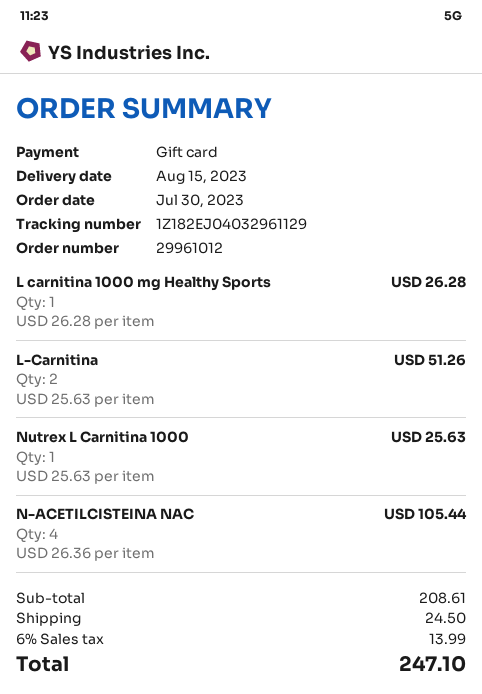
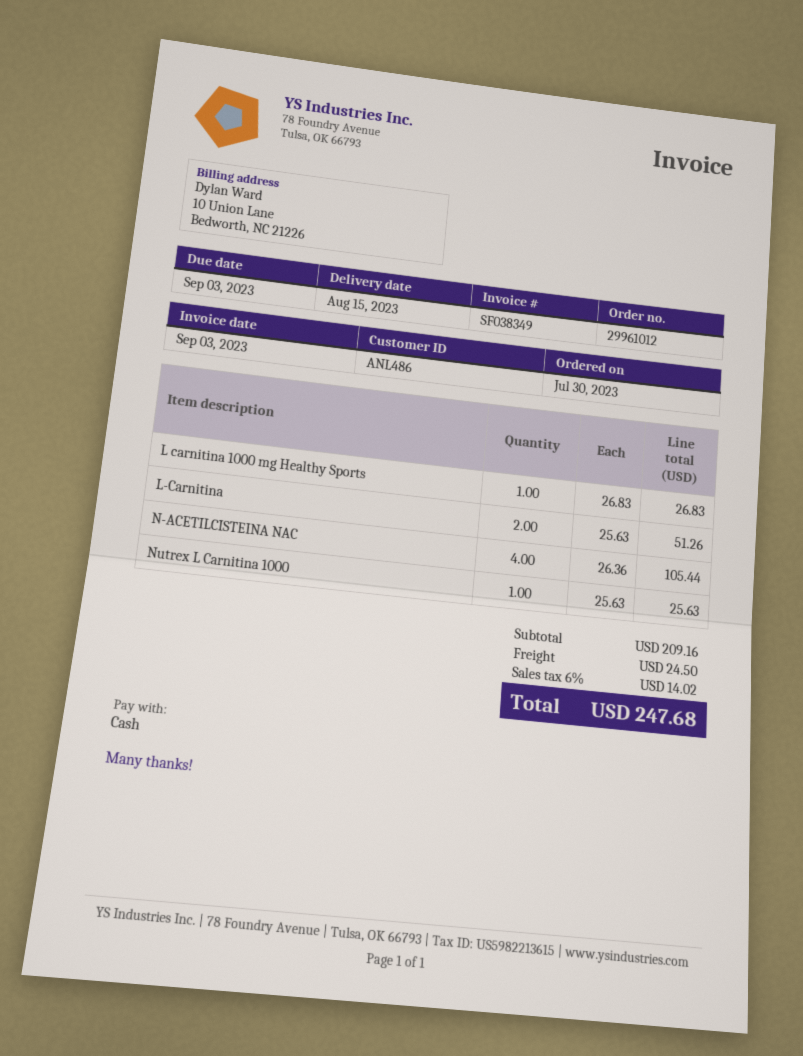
payment method: gift card -> cash
L carnitina 1000 mg Healthy Sports: 1 x 26.28 = 26.28 -> 1 x 26.83 = 26.83
subtotal: 208.61 -> 209.16
tax: 6% = 13.99 -> 6% = 14.02
total: 247.10 -> 247.68

